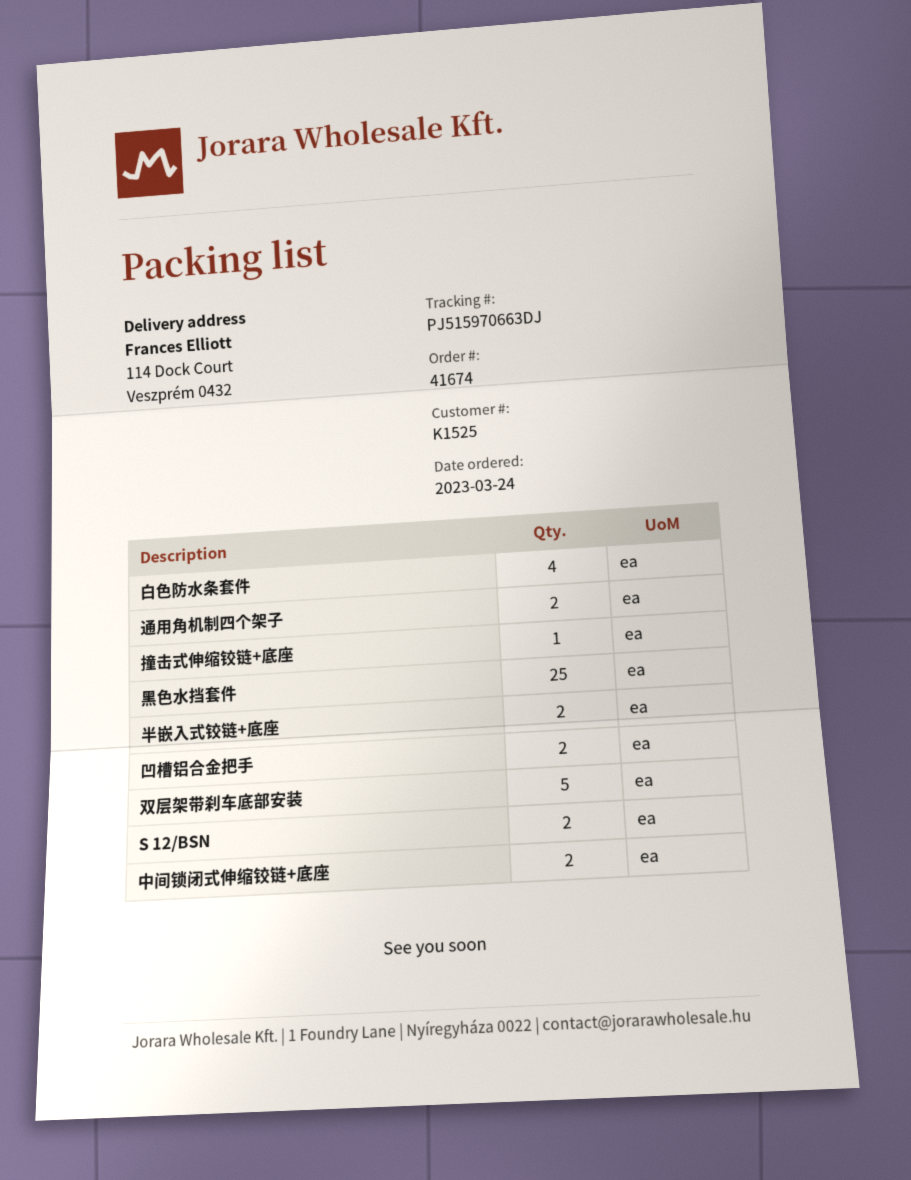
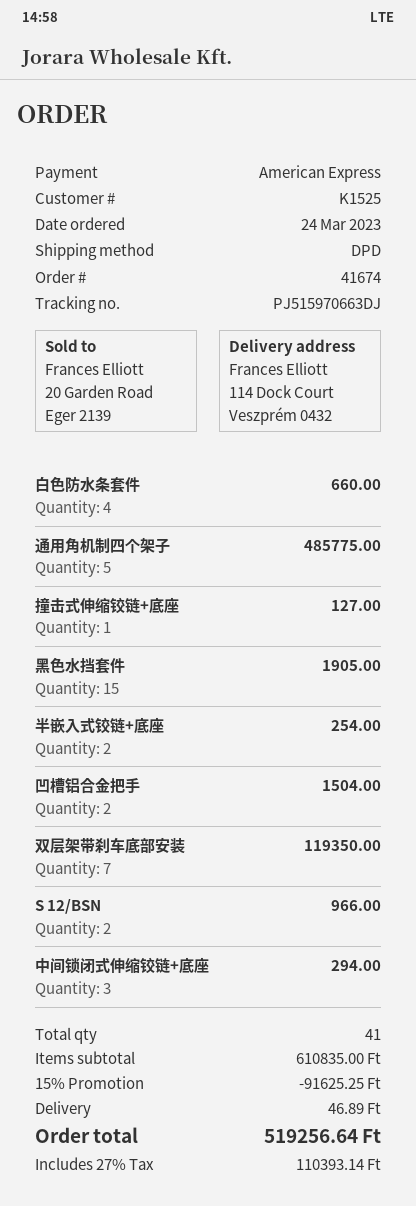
通用角机制四个架子: 2 -> 5
黑色水挡套件: 25 -> 15
双层架带刹车底部安装: 5 -> 7
中间锁闭式伸缩铰链+底座: 2 -> 3

